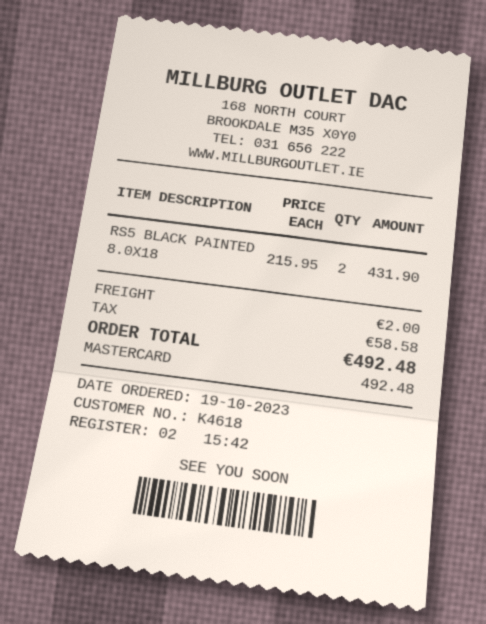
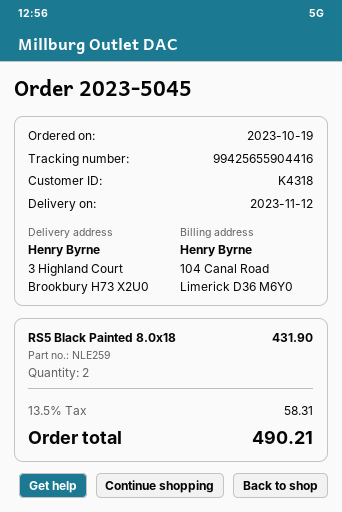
customer number: K4618 -> K4318
shipping: 2.00 -> none
tax: 58.58 -> 58.31
total: 492.48 -> 490.21

